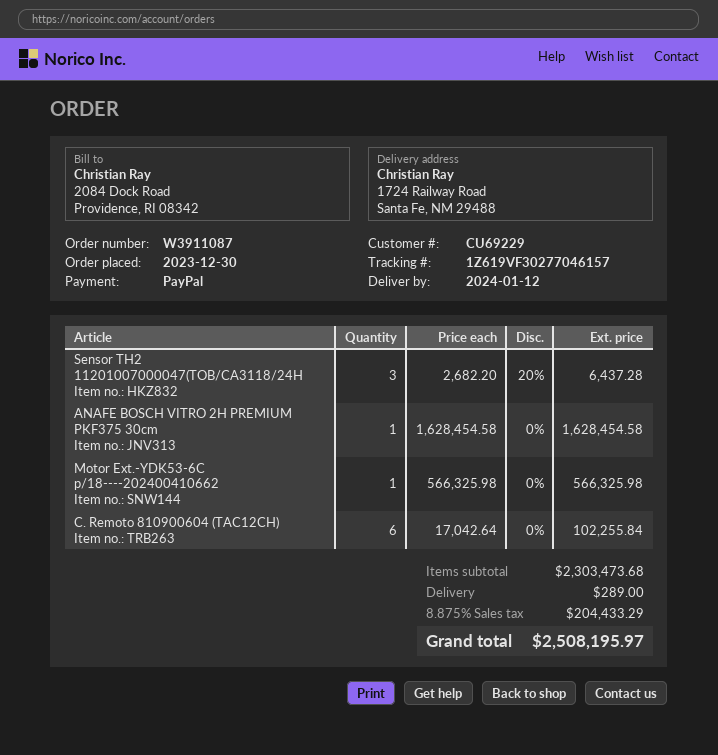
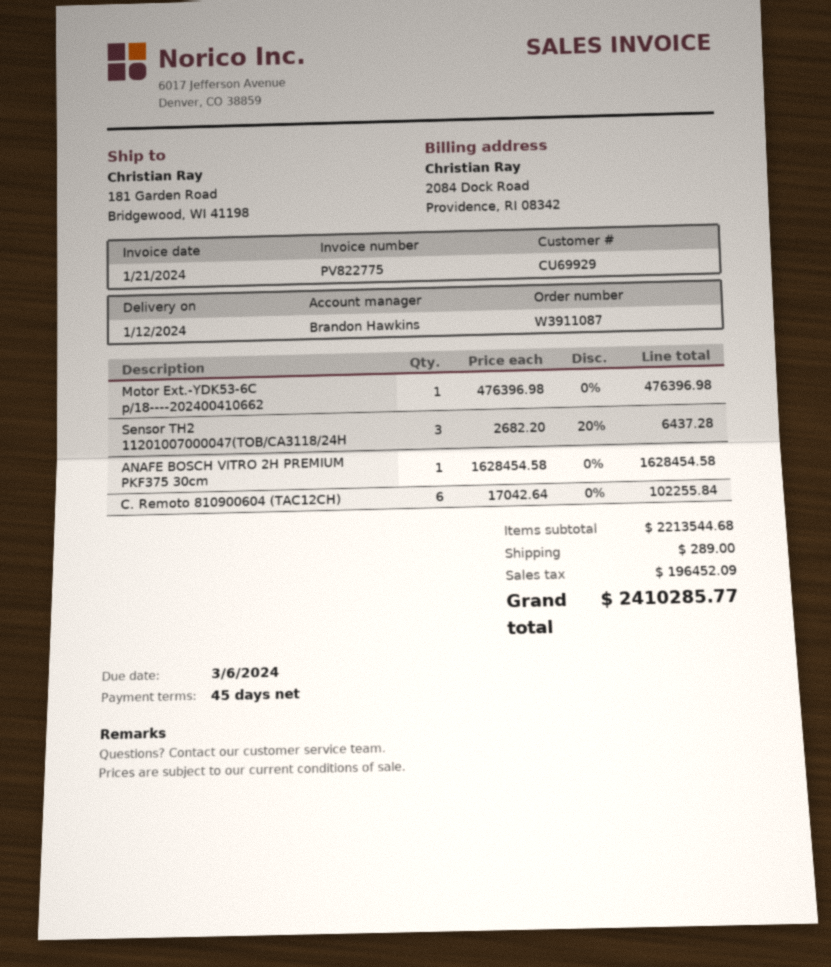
customer number: CU69229 -> CU69929
ship to: 1724 Railway Road, Santa Fe, NM 29488 -> 181 Garden Road, Bridgewood, WI 41198
Motor Ext.-YDK53-6C p/18----202400410662: 1 x 566325.98 = 566325.98 -> 1 x 476396.98 = 476396.98
subtotal: 2303473.68 -> 2213544.68
tax: 204433.29 -> 196452.09
total: 2508195.97 -> 2410285.77

